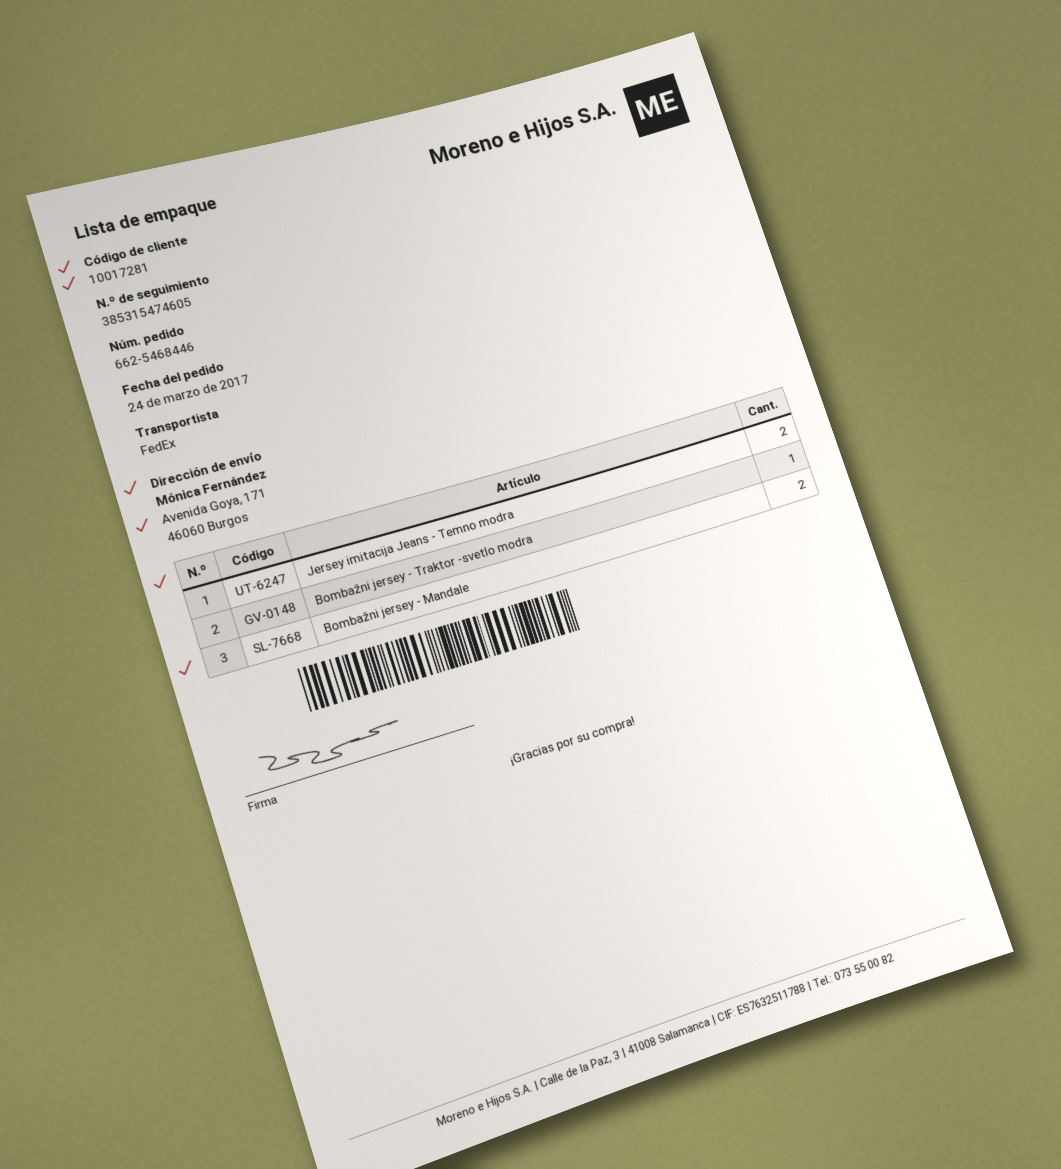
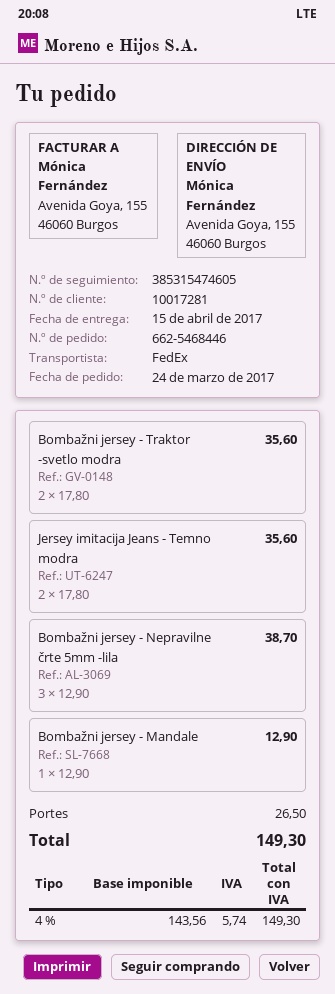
ship to: Avenida Goya, 171, 46060 Burgos -> Avenida Goya, 155, 46060 Burgos
Bombažni jersey - Traktor -svetlo modra: 1 -> 2
Bombažni jersey - Mandale: 2 -> 1
Bombažni jersey - Nepravilne črte 5mm -lila: none -> 3

